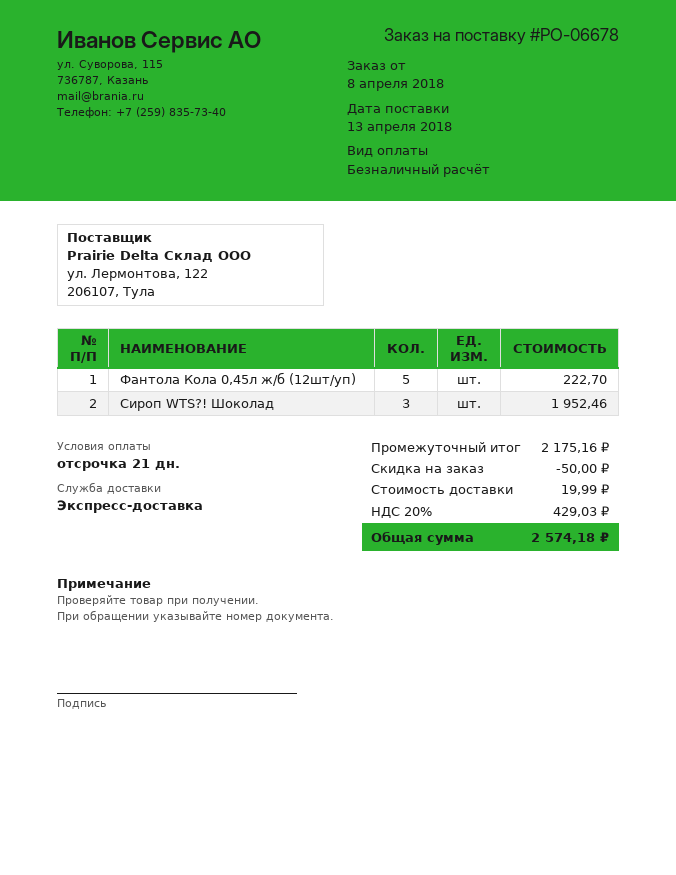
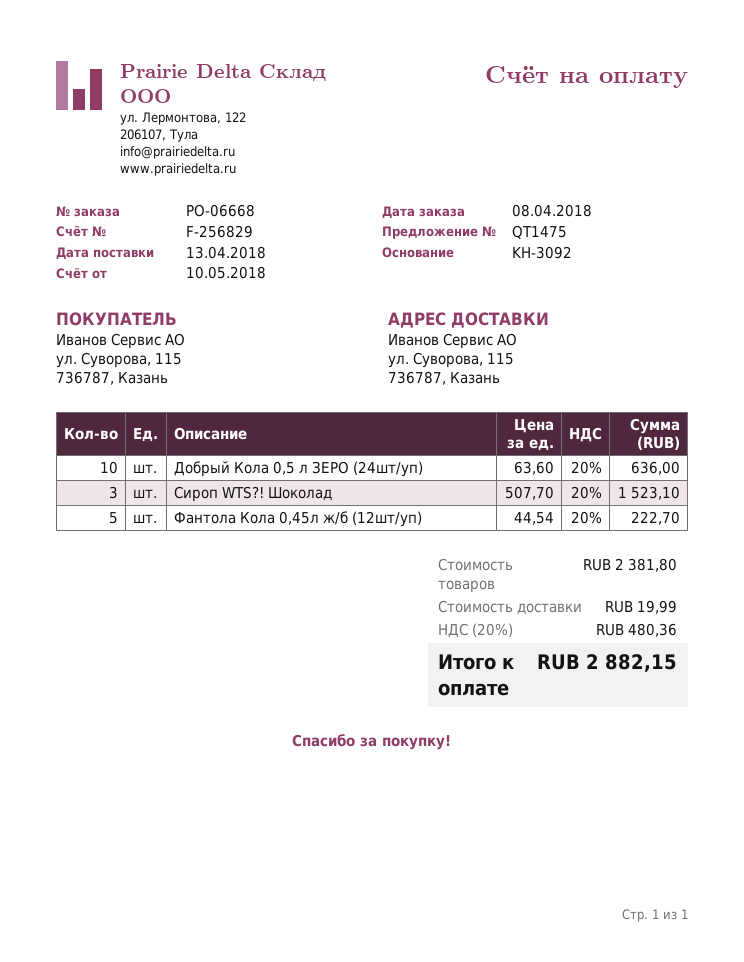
order number: PO-06678 -> PO-06668
Сироп WTS?! Шоколад: 3 for 1952.46 -> 3 for 1523.10
Добрый Кола 0,5 л ЗЕРО (24шт/уп): none -> 10 for 636.00
subtotal: 2175.16 -> 2381.80
discount: 50.00 -> none
tax: 20% = 429.03 -> 20% = 480.36
total: 2574.18 -> 2882.15

